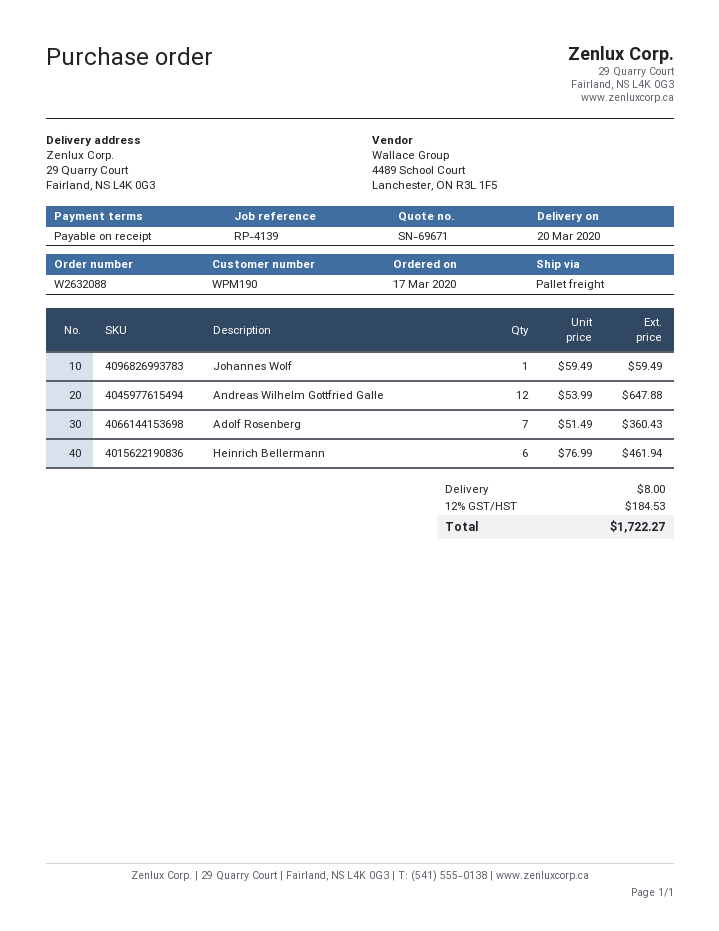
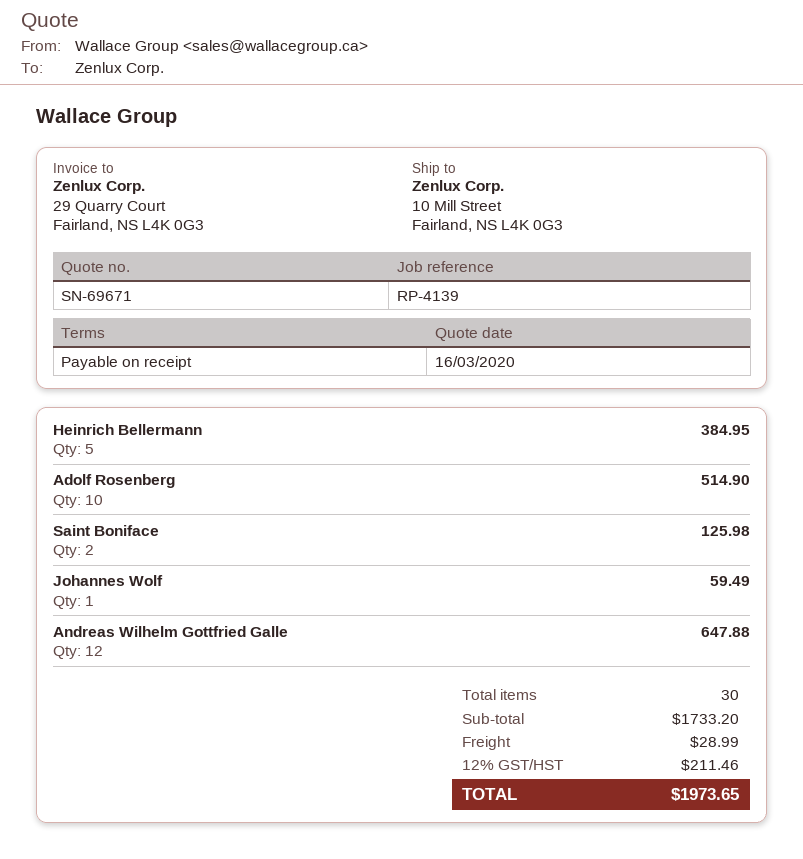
ship to: 29 Quarry Court, Fairland, NS L4K 0G3 -> 10 Mill Street, Fairland, NS L4K 0G3
Adolf Rosenberg: 7 for 360.43 -> 10 for 514.90
Heinrich Bellermann: 6 for 461.94 -> 5 for 384.95
Saint Boniface: none -> 2 for 125.98
shipping: 8.00 -> 28.99
tax: 12% = 184.53 -> 12% = 211.46
total: 1722.27 -> 1973.65

